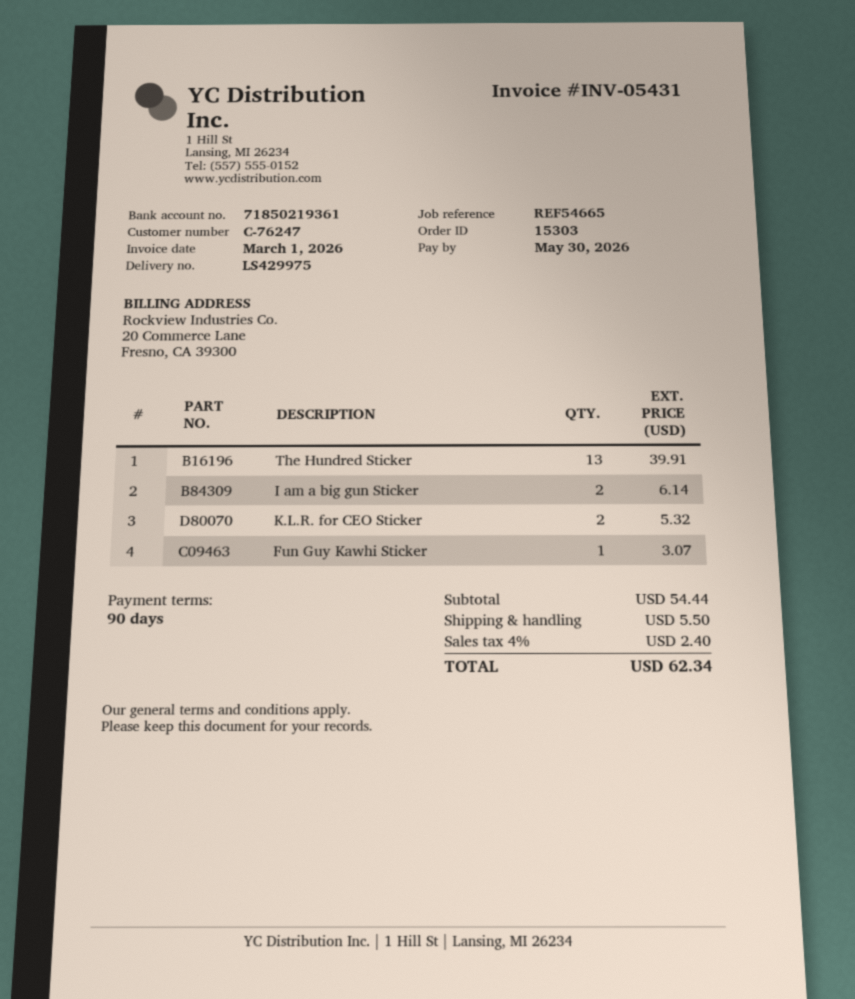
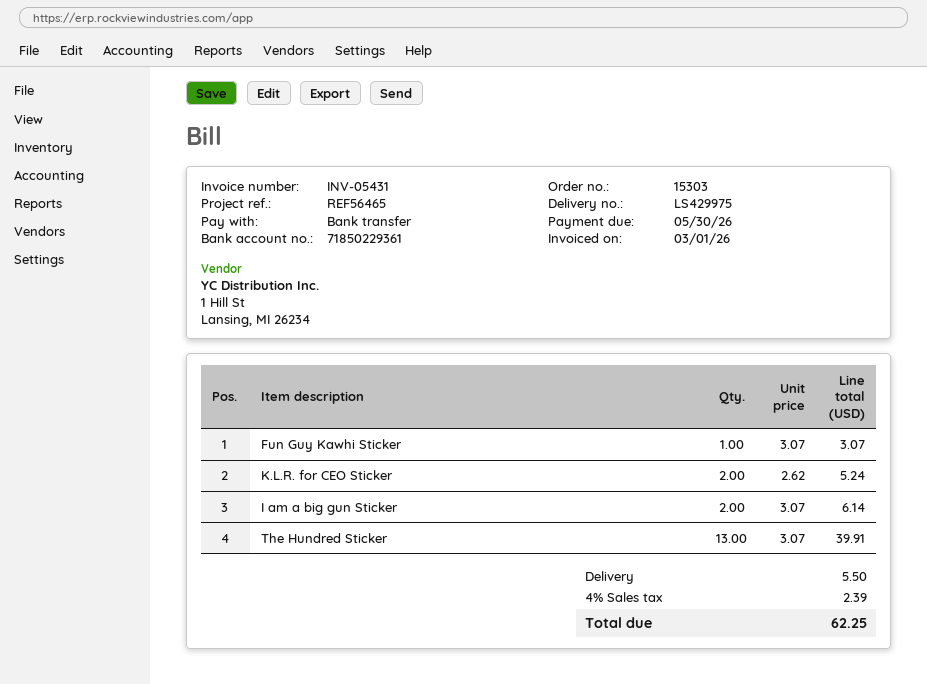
reference: REF54665 -> REF56465
bank account: 71850219361 -> 71850229361
K.L.R. for CEO Sticker: 2 for 5.32 -> 2 for 5.24
tax: 4% = 2.40 -> 4% = 2.39
total: 62.34 -> 62.25

